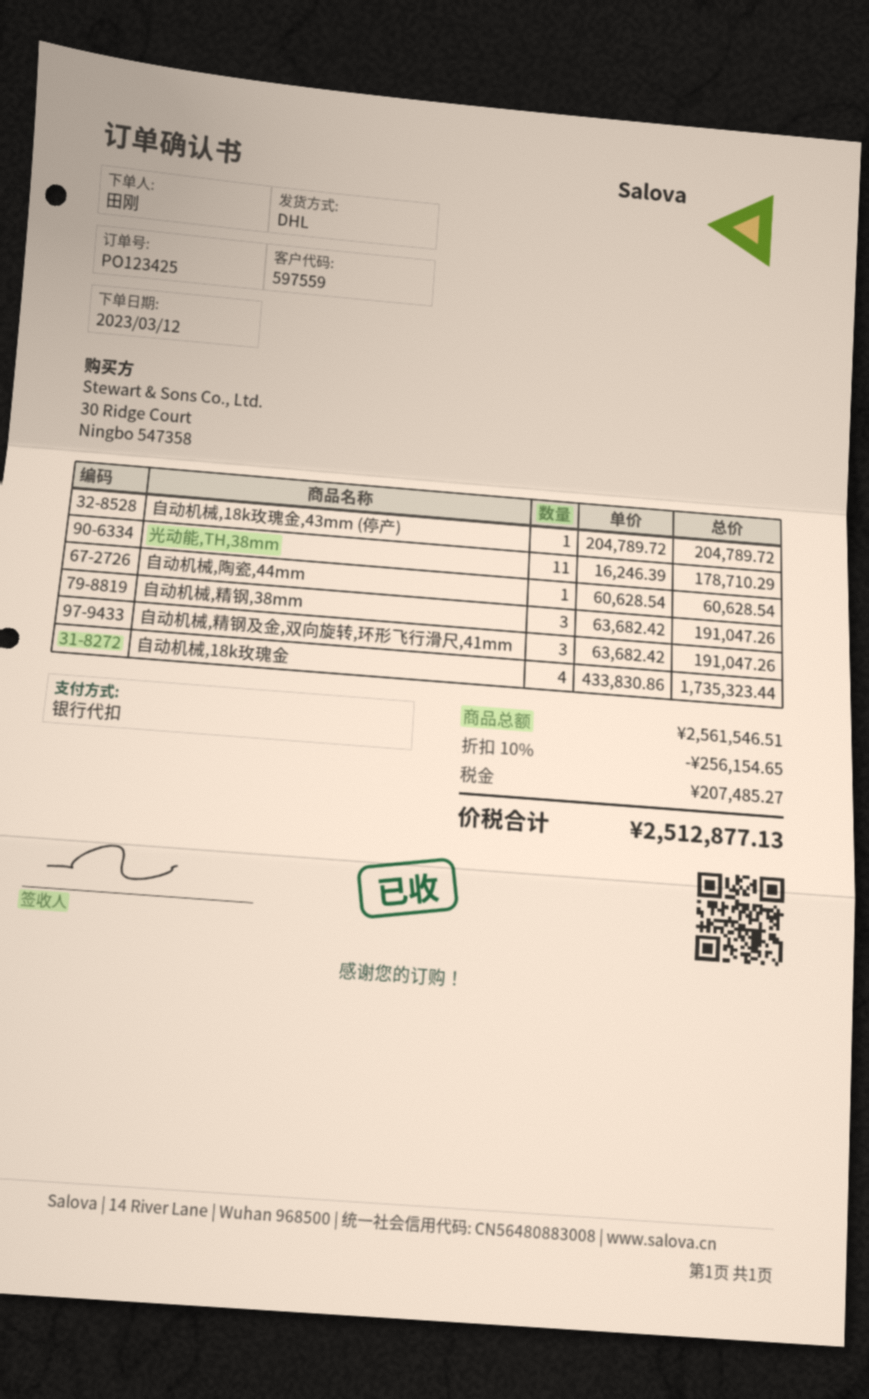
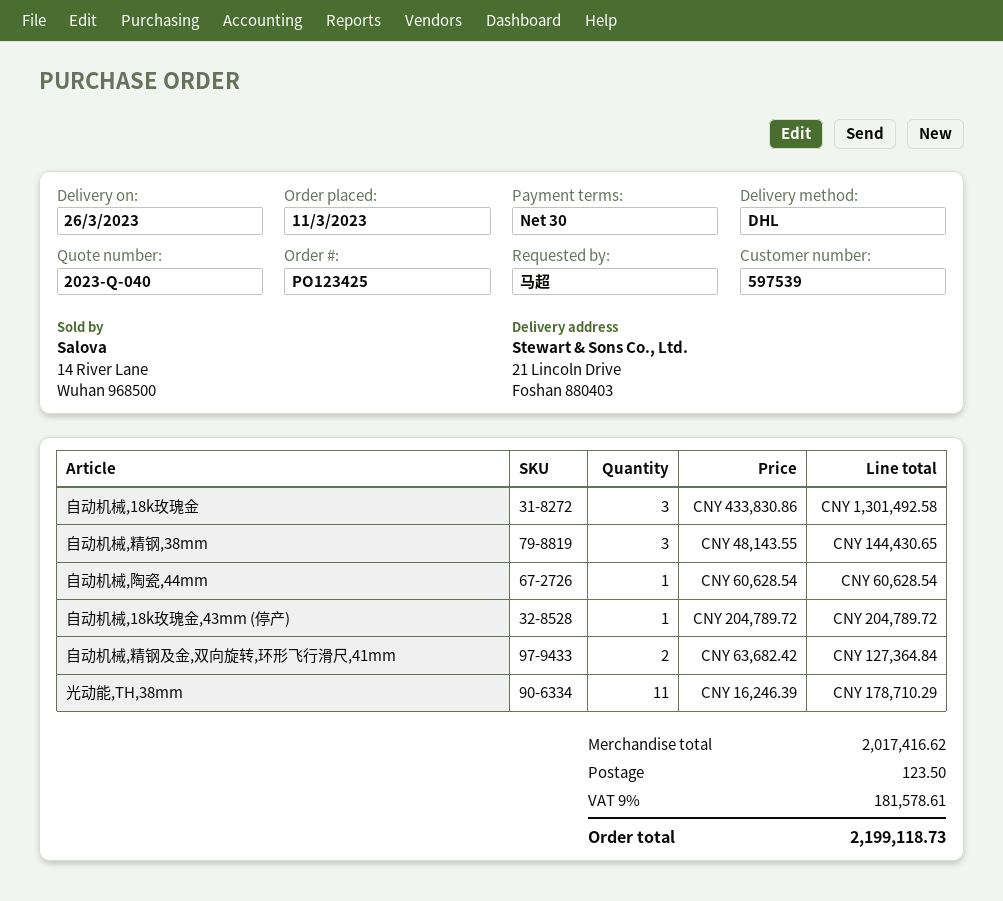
order date: 2023-03-12 -> 2023-03-11
customer number: 597559 -> 597539
ordered by: 田刚 -> 马超
自动机械,精钢,38mm: 3 x 63682.42 = 191047.26 -> 3 x 48143.55 = 144430.65
自动机械,精钢及金,双向旋转,环形飞行滑尺,41mm: 3 x 63682.42 = 191047.26 -> 2 x 63682.42 = 127364.84
自动机械,18k玫瑰金: 4 x 433830.86 = 1735323.44 -> 3 x 433830.86 = 1301492.58
subtotal: 2561546.51 -> 2017416.62
discount: 10% = 256154.65 -> none
shipping: none -> 123.50
tax: 207485.27 -> 181578.61
total: 2512877.13 -> 2199118.73

